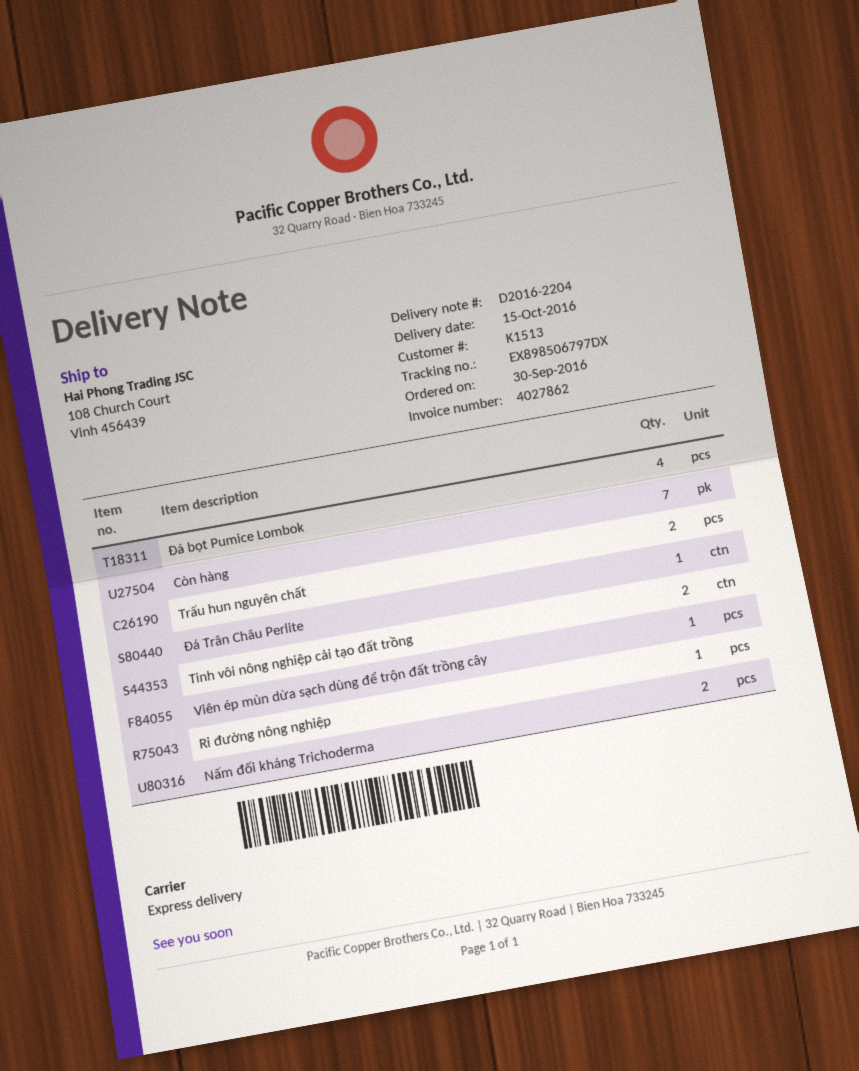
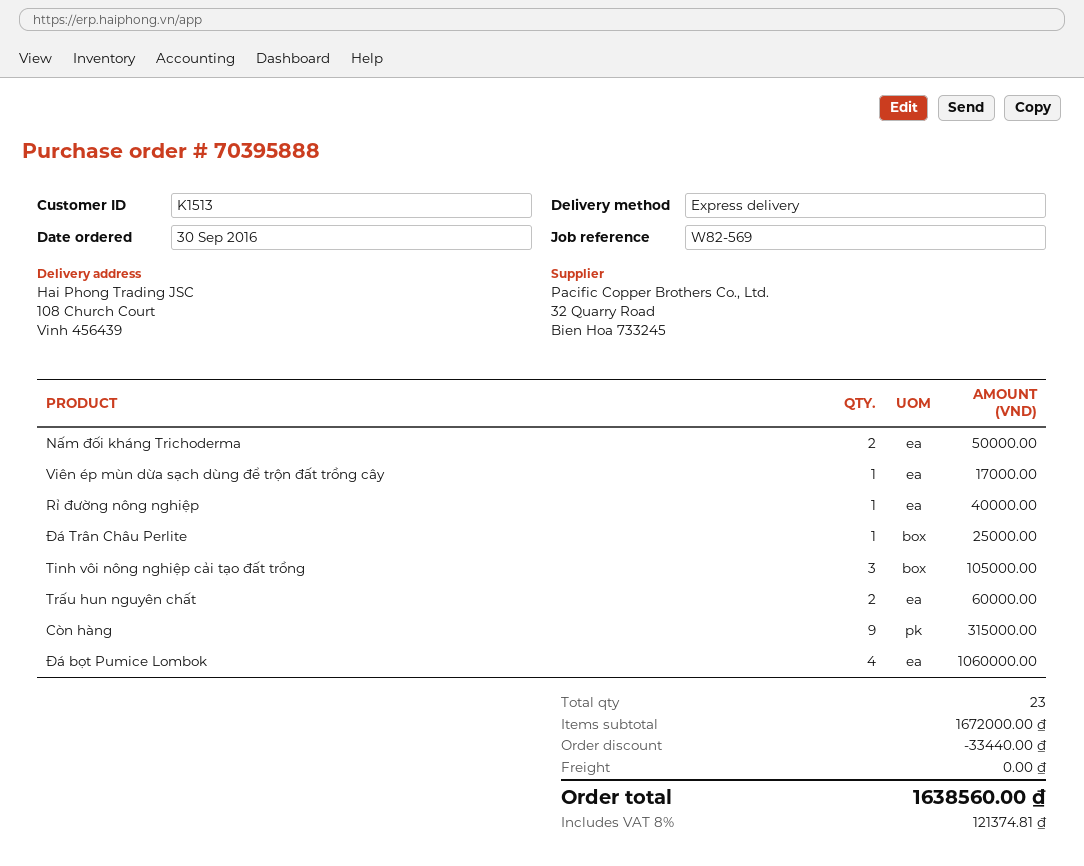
Còn hàng: 7 -> 9
Tinh vôi nông nghiệp cải tạo đất trồng: 2 -> 3

